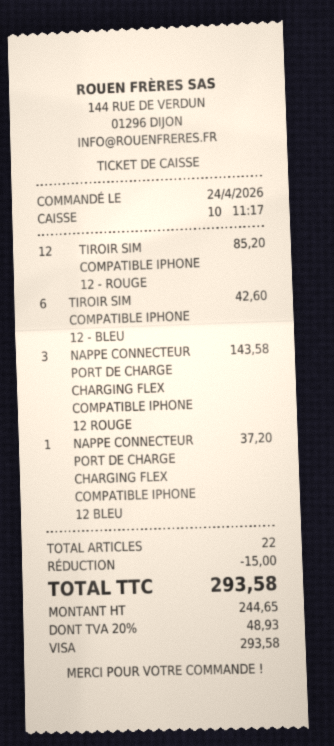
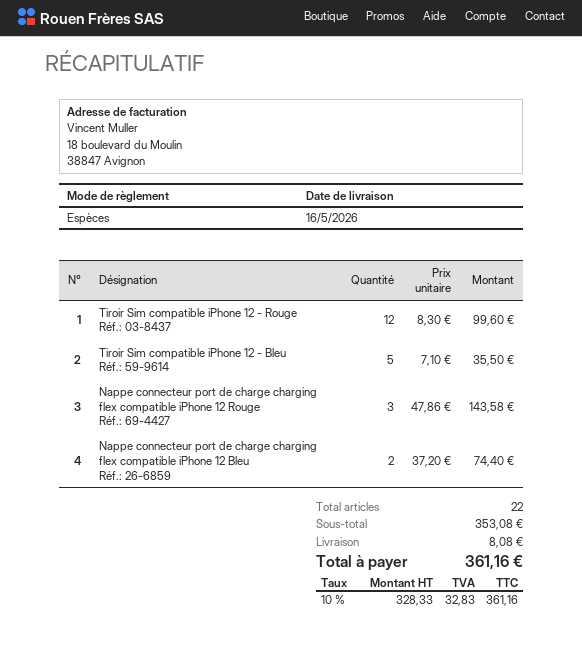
payment method: Visa -> cash
TIROIR SIM COMPATIBLE IPHONE 12 - ROUGE: 12 for 85.20 -> 12 for 99.60
TIROIR SIM COMPATIBLE IPHONE 12 - BLEU: 6 for 42.60 -> 5 for 35.50
NAPPE CONNECTEUR PORT DE CHARGE CHARGING FLEX COMPATIBLE IPHONE 12 BLEU: 1 for 37.20 -> 2 for 74.40
discount: 15.00 -> none
shipping: none -> 8.08
net: 244.65 -> 328.33
tax: 20% = 48.93 -> 10% = 32.83
total: 293.58 -> 361.16

